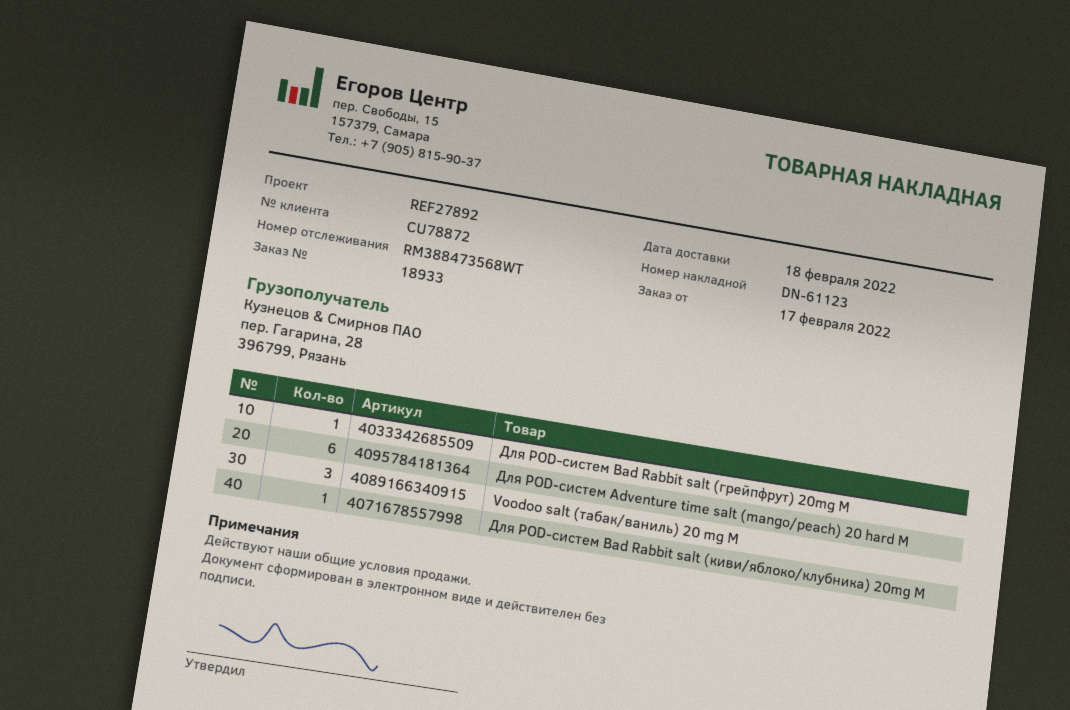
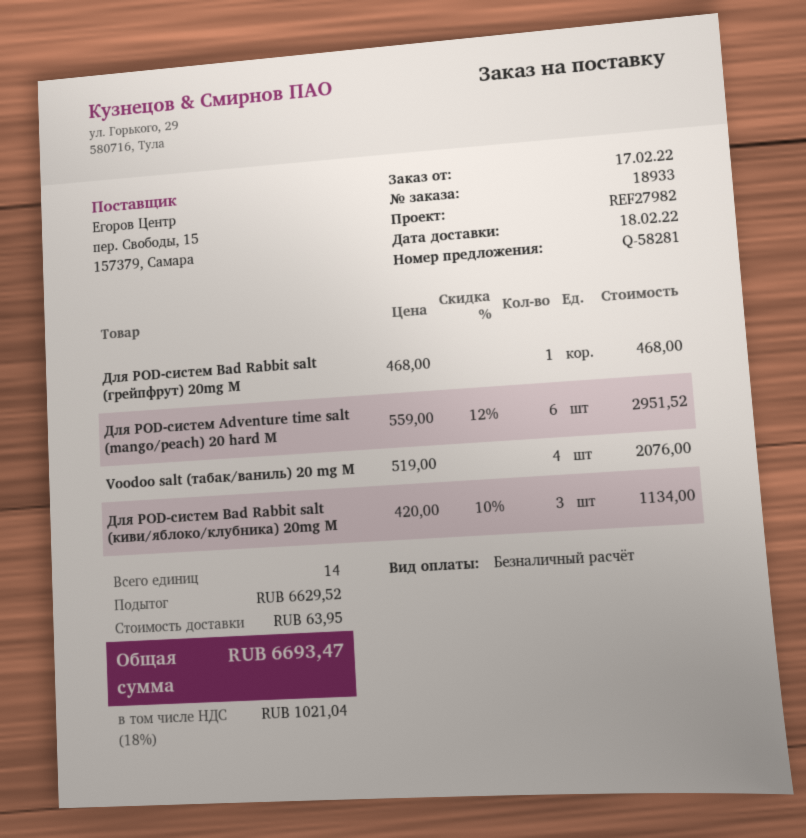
reference: REF27892 -> REF27982
Voodoo salt (табак/ваниль) 20 mg M: 3 -> 4
Для POD-систем Bad Rabbit salt (киви/яблоко/клубника) 20mg M: 1 -> 3

